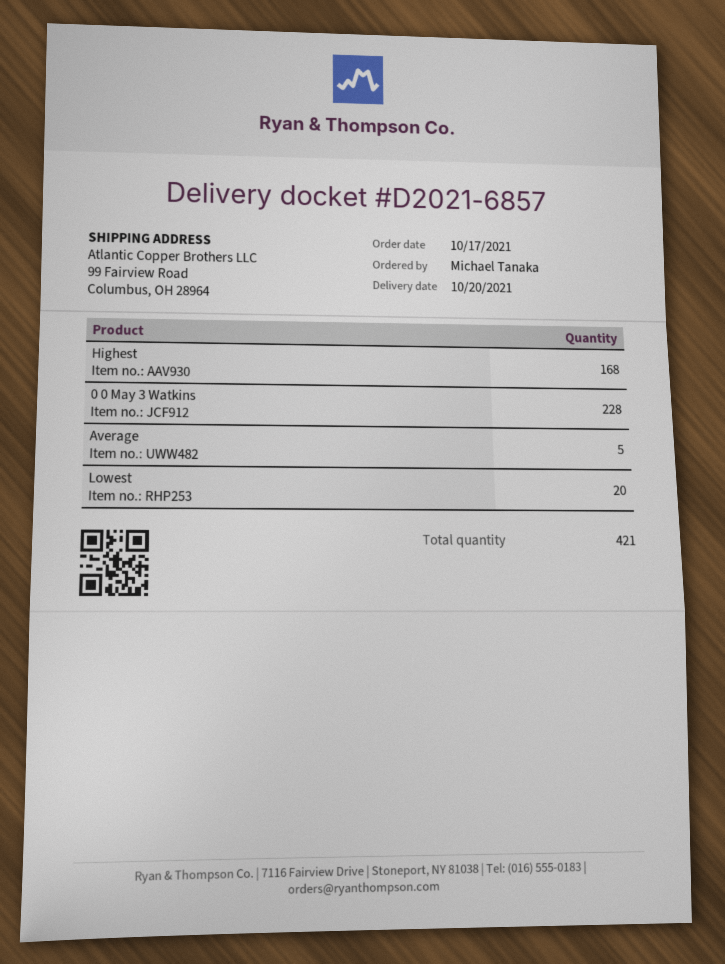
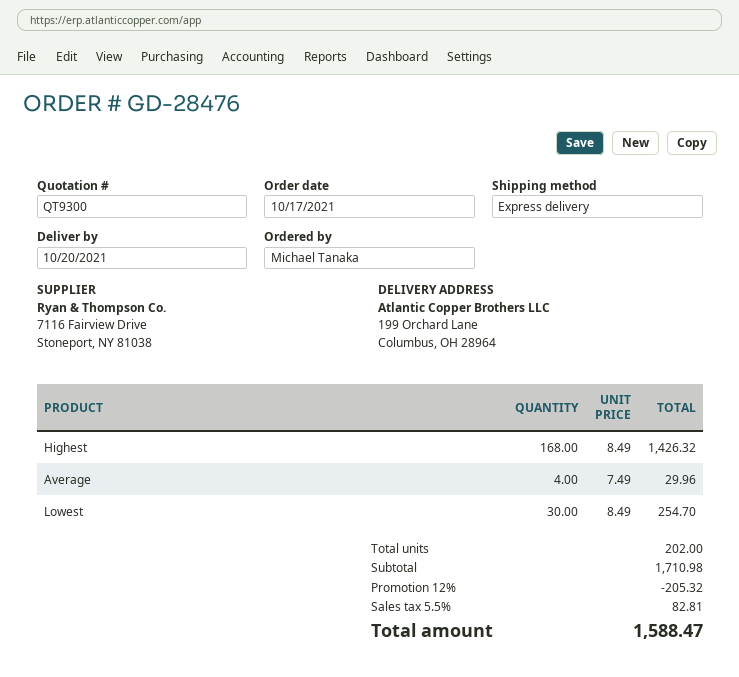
ship to: 99 Fairview Road, Columbus, OH 28964 -> 199 Orchard Lane, Columbus, OH 28964
0 0 May 3 Watkins: 228 -> none
Average: 5 -> 4
Lowest: 20 -> 30
total quantity: 421 -> 202

